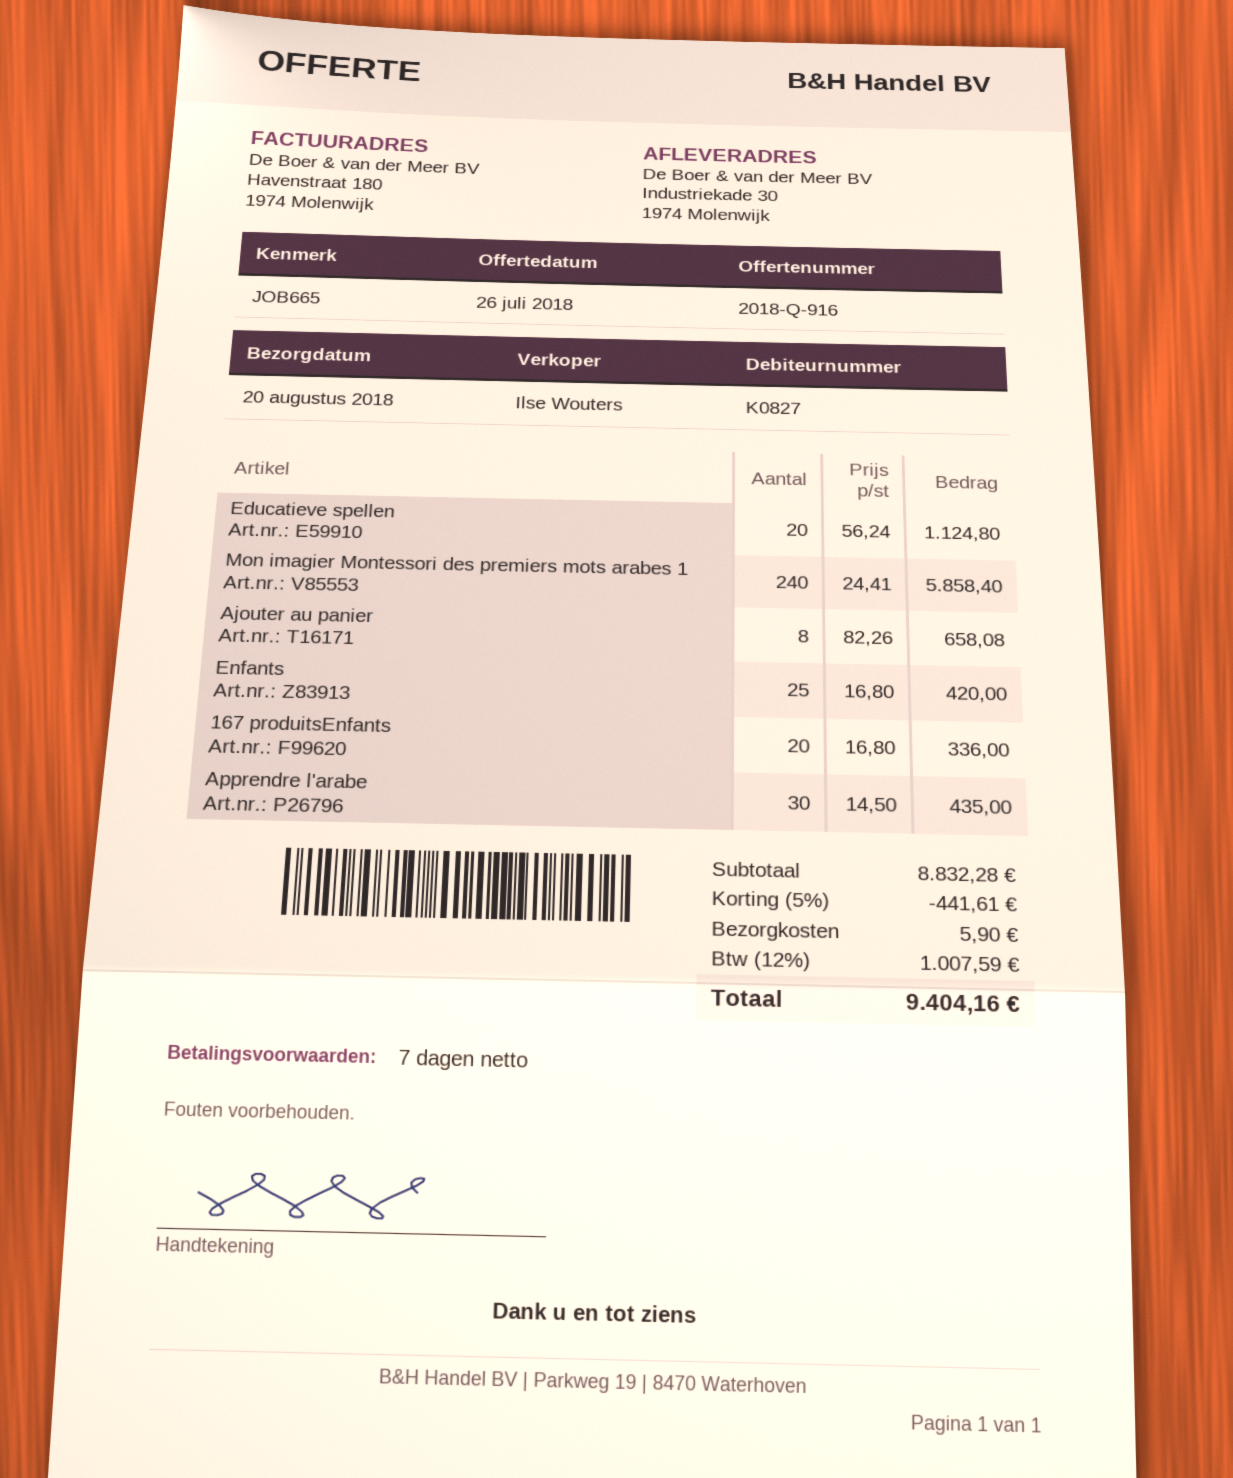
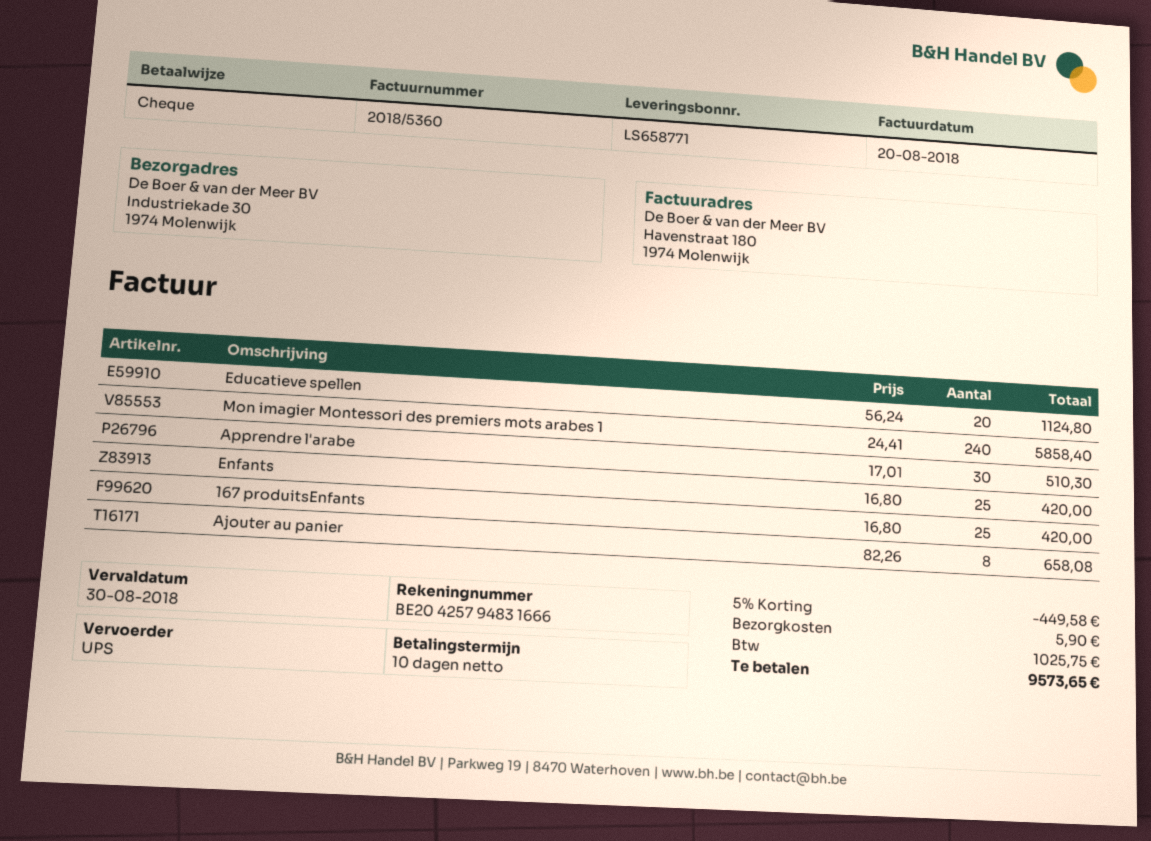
payment terms: 7 days -> 10 days
167 produitsEnfants: 20 x 16.80 = 336.00 -> 25 x 16.80 = 420.00
Apprendre l'arabe: 30 x 14.50 = 435.00 -> 30 x 17.01 = 510.30
discount: 5% = 441.61 -> 5% = 449.58
tax: 1007.59 -> 1025.75
total: 9404.16 -> 9573.65

